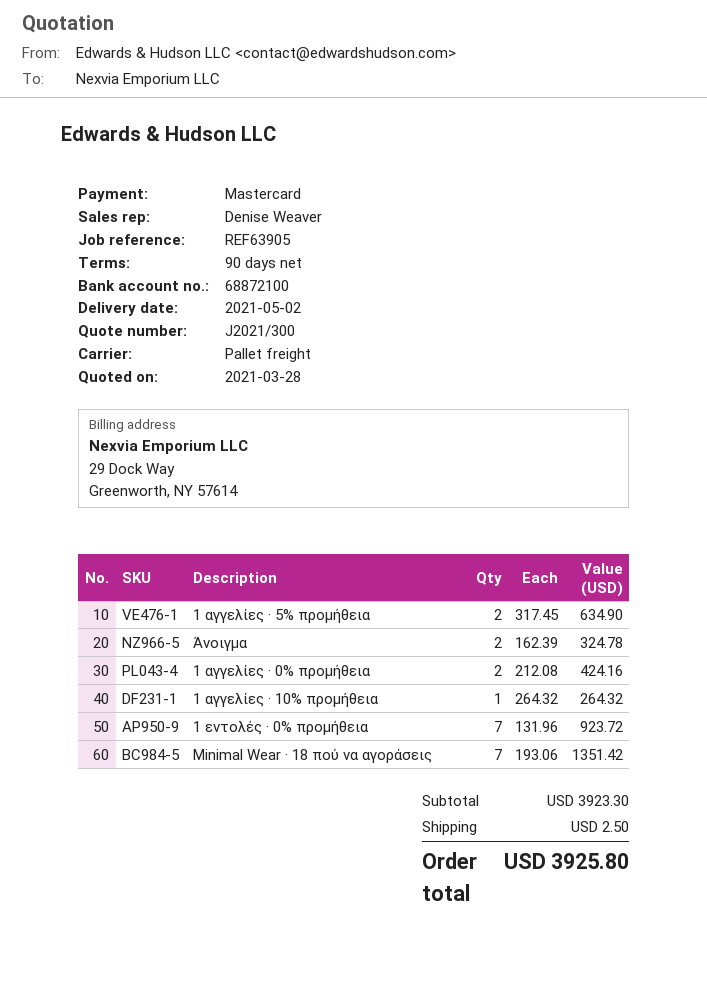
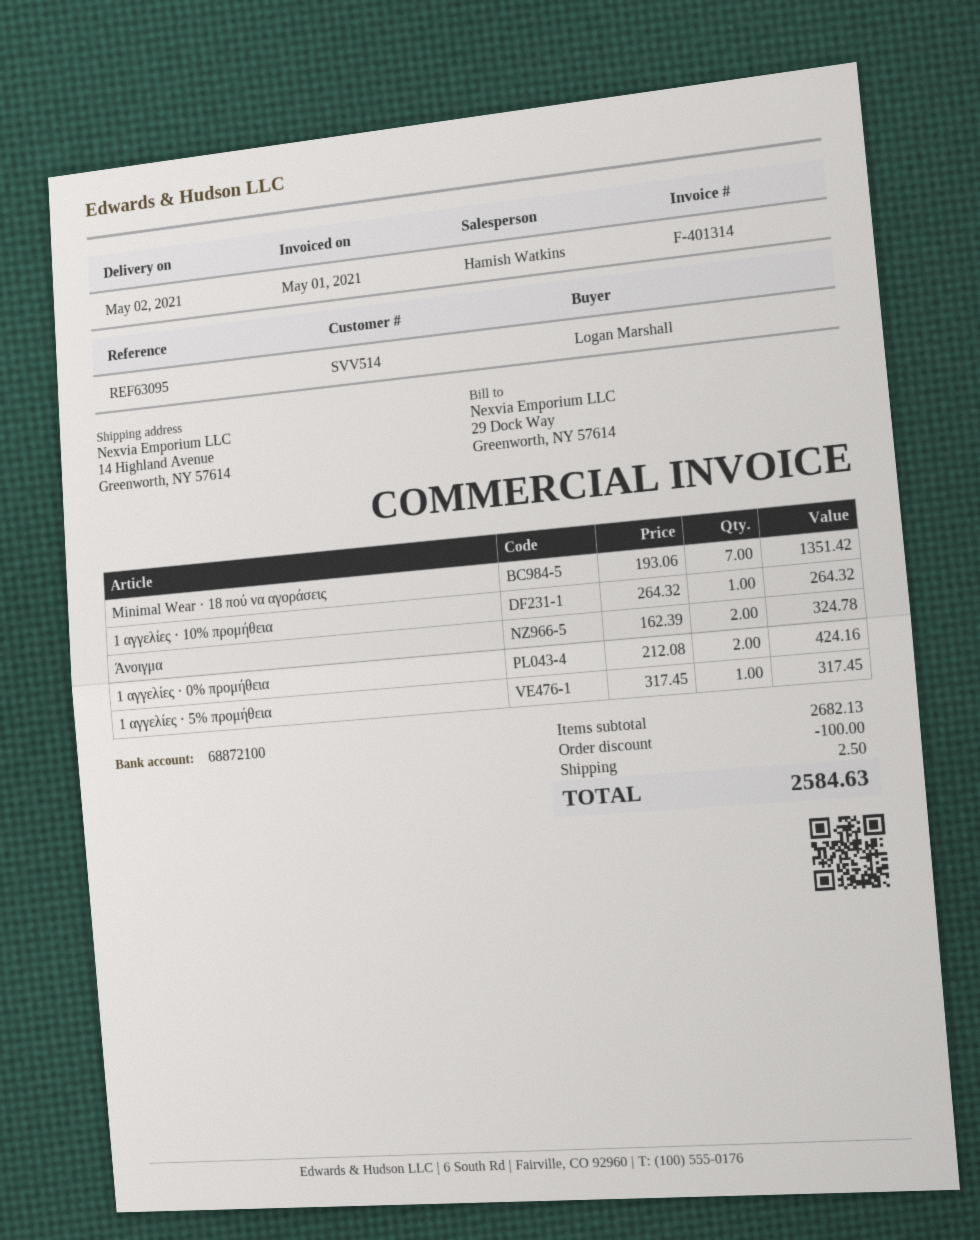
reference: REF63905 -> REF63095
sales rep: Denise Weaver -> Hamish Watkins
1 αγγελίες · 5% προμήθεια: 2 x 317.45 = 634.90 -> 1 x 317.45 = 317.45
1 εντολές · 0% προμήθεια: 7 x 131.96 = 923.72 -> none
subtotal: 3923.30 -> 2682.13
discount: none -> 100.00
total: 3925.80 -> 2584.63

